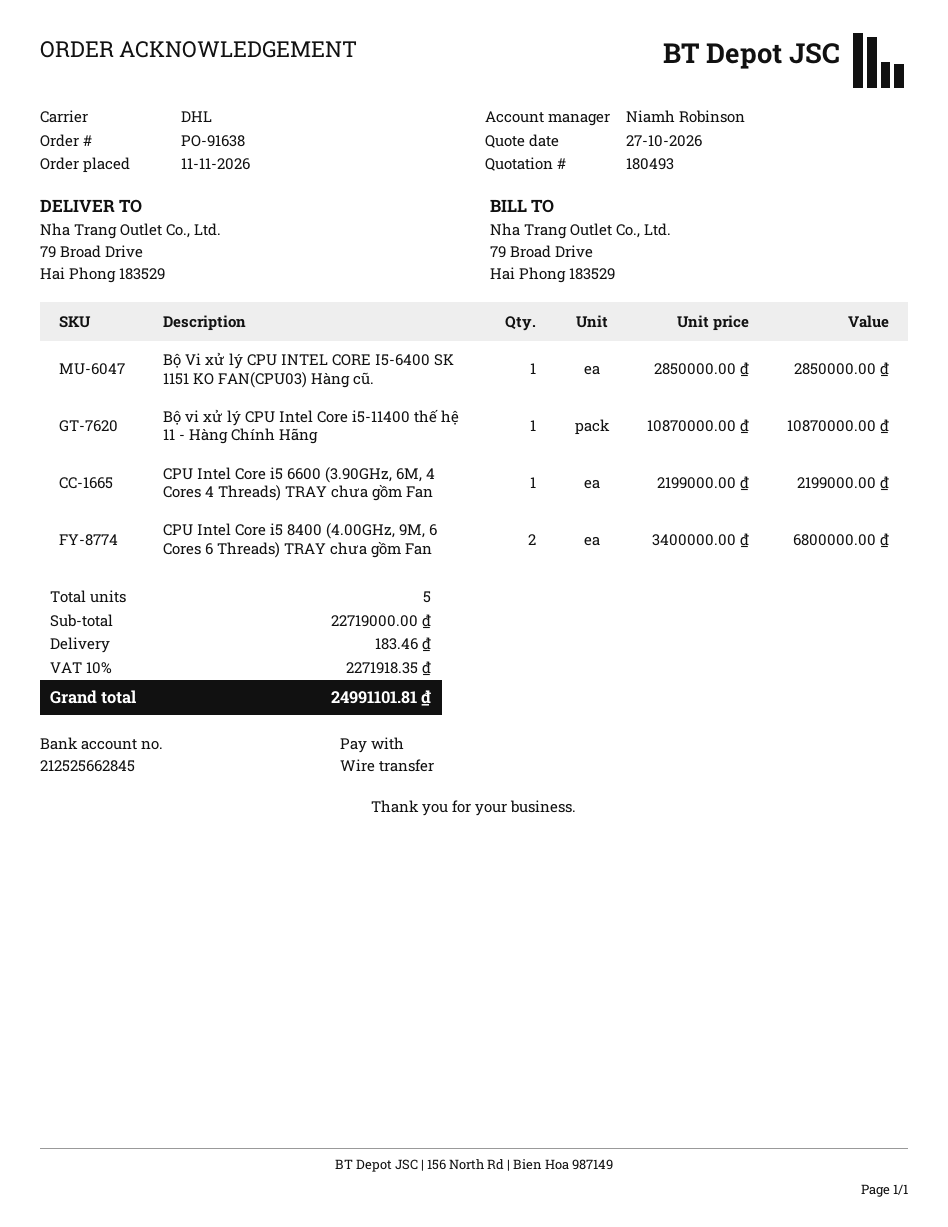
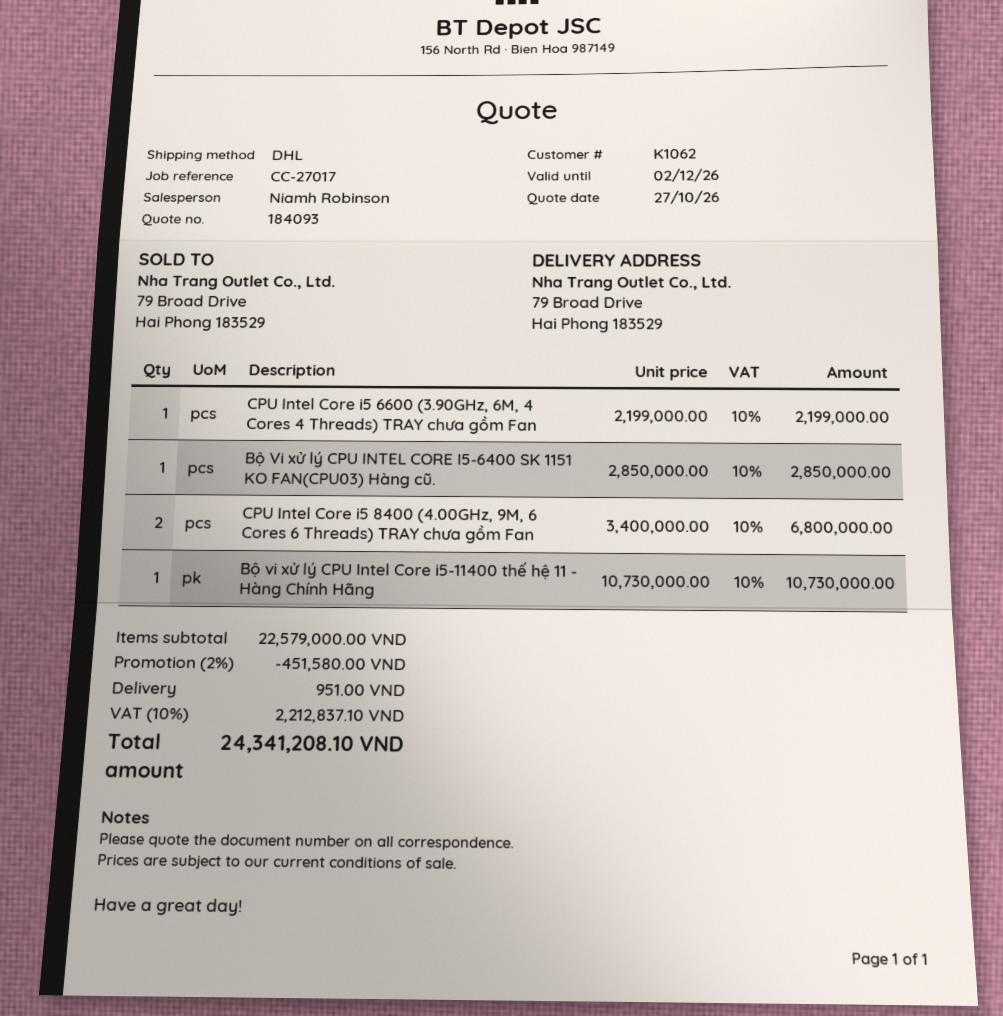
quote number: 180493 -> 184093
Bộ vi xử lý CPU Intel Core i5-11400 thế hệ 11 - Hàng Chính Hãng: 1 x 10870000.00 = 10870000.00 -> 1 x 10730000.00 = 10730000.00
subtotal: 22719000.00 -> 22579000.00
discount: none -> 2% = 451580.00
shipping: 183.46 -> 951.00
tax: 10% = 2271918.35 -> 10% = 2212837.10
total: 24991101.81 -> 24341208.10

